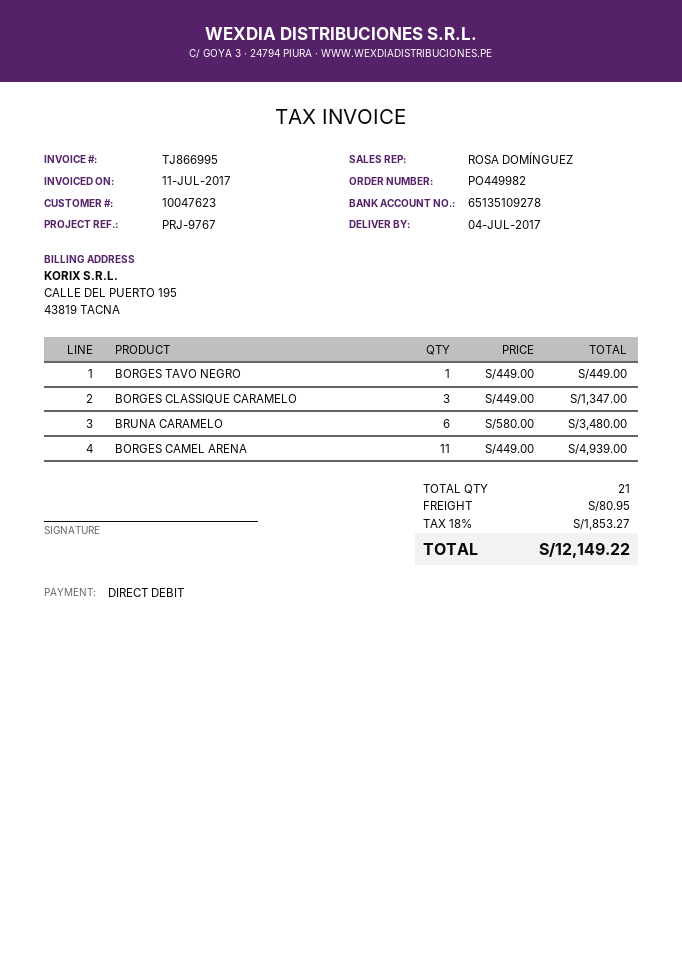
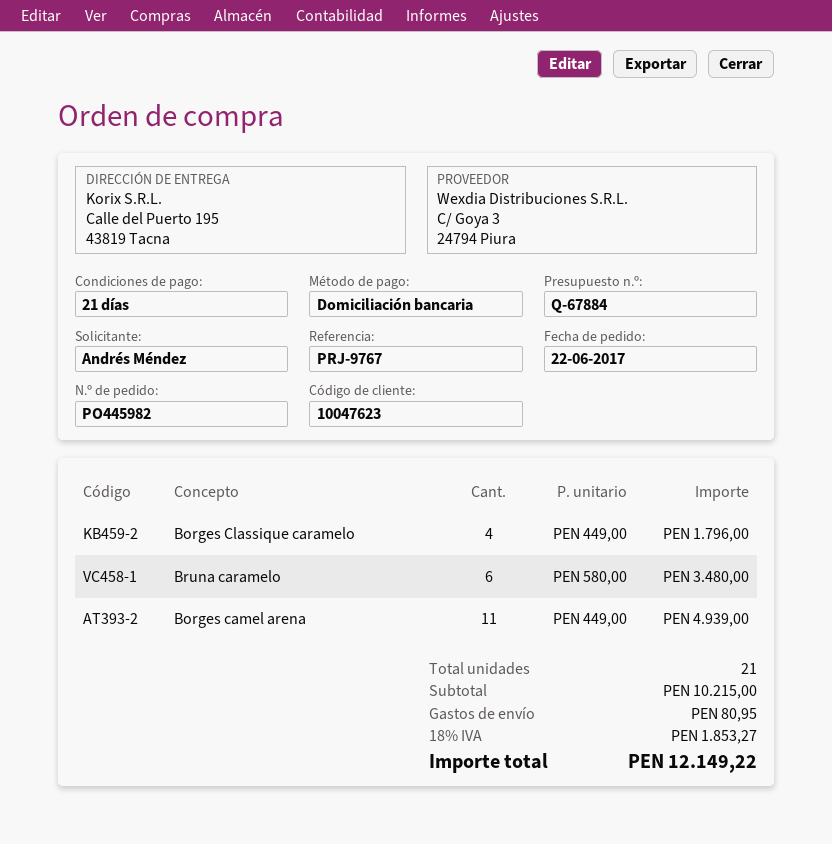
order number: PO449982 -> PO445982
BORGES TAVO NEGRO: 1 x 449.00 = 449.00 -> none
BORGES CLASSIQUE CARAMELO: 3 x 449.00 = 1347.00 -> 4 x 449.00 = 1796.00

